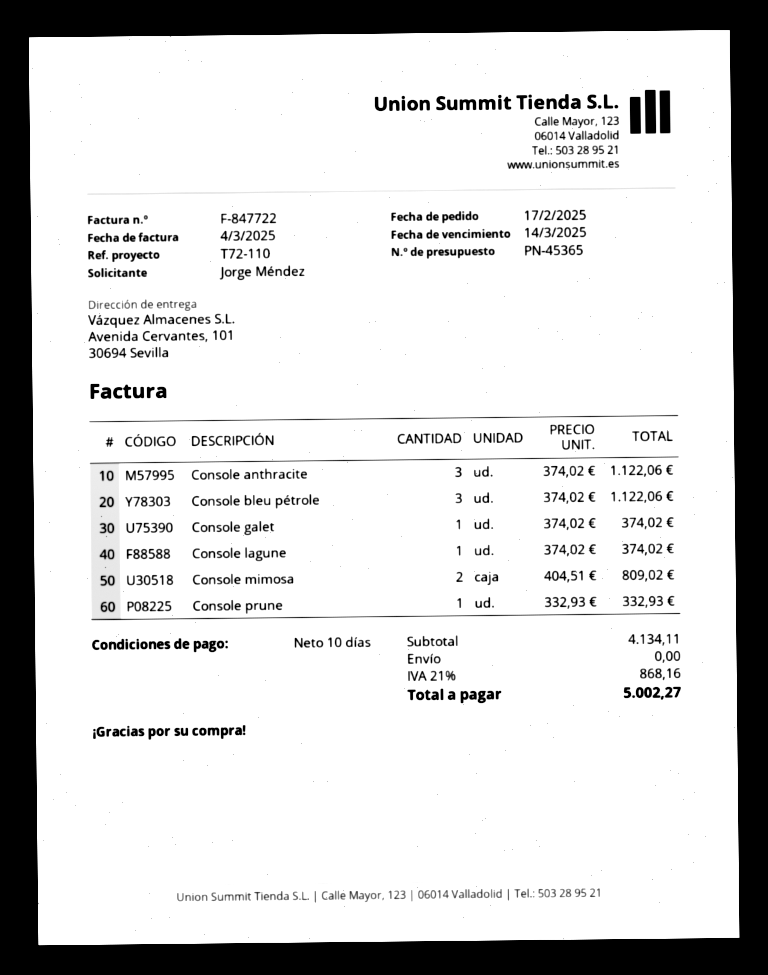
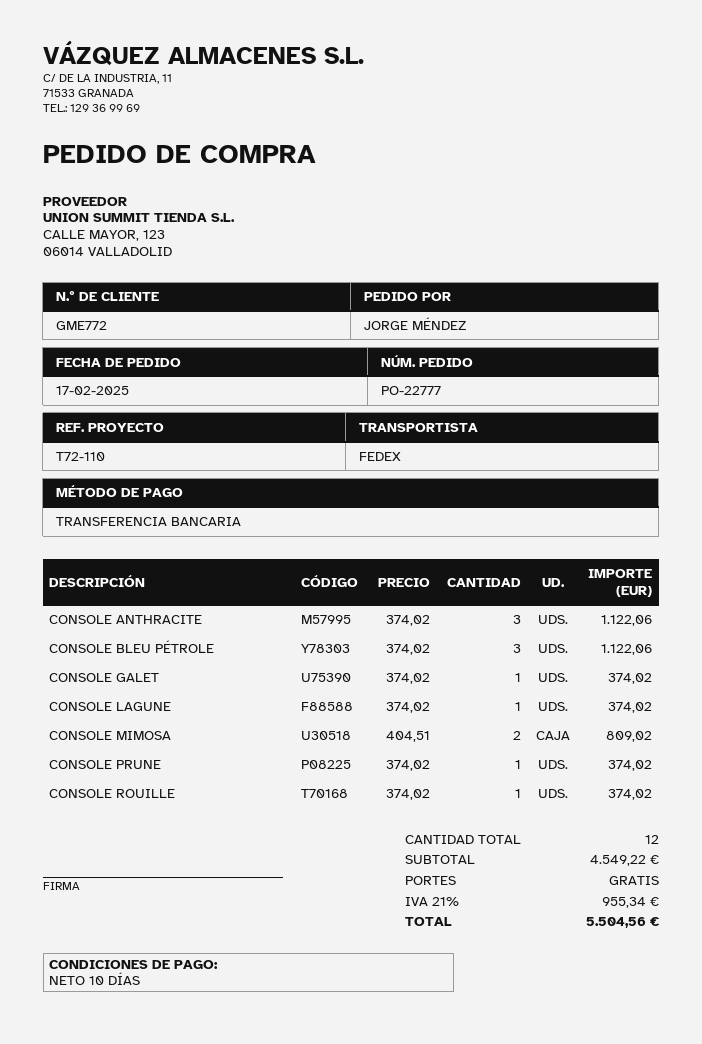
Console prune: 1 x 332.93 = 332.93 -> 1 x 374.02 = 374.02
CONSOLE ROUILLE: none -> 1 x 374.02 = 374.02
subtotal: 4134.11 -> 4549.22
tax: 21% = 868.16 -> 21% = 955.34
total: 5002.27 -> 5504.56

